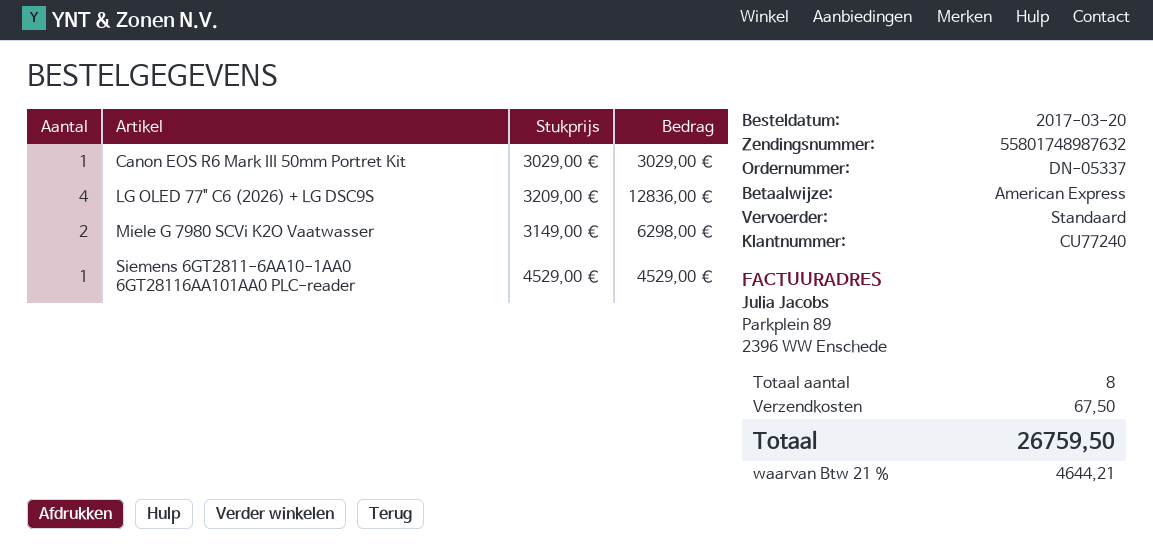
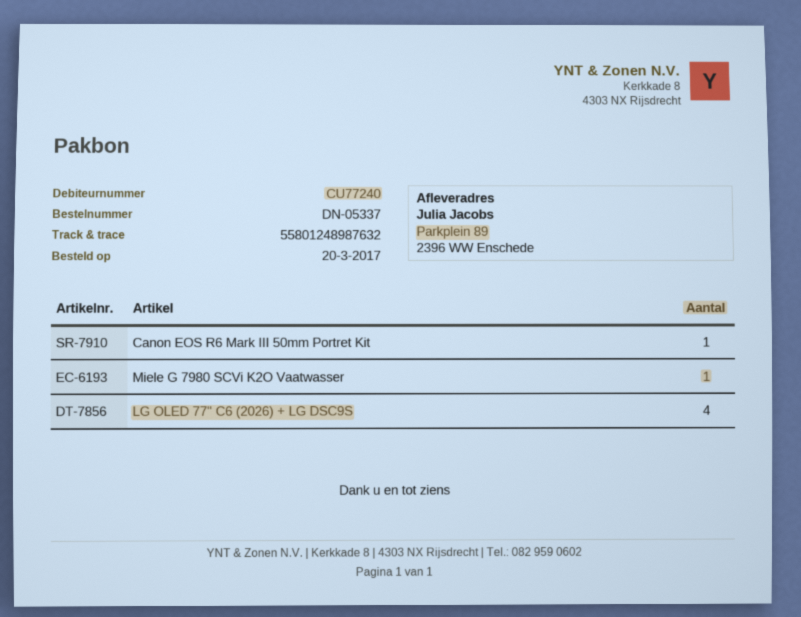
tracking number: 55801748987632 -> 55801248987632
Miele G 7980 SCVi K2O Vaatwasser: 2 -> 1
Siemens 6GT2811-6AA10-1AA0 6GT28116AA101AA0 PLC-reader: 1 -> none

